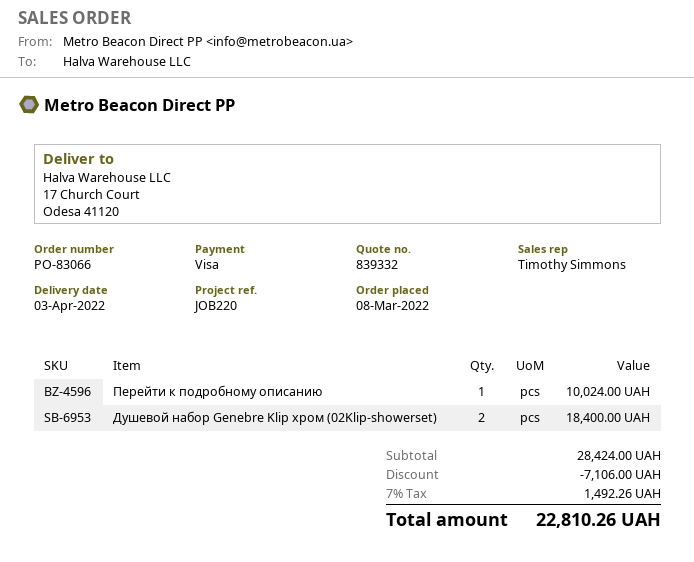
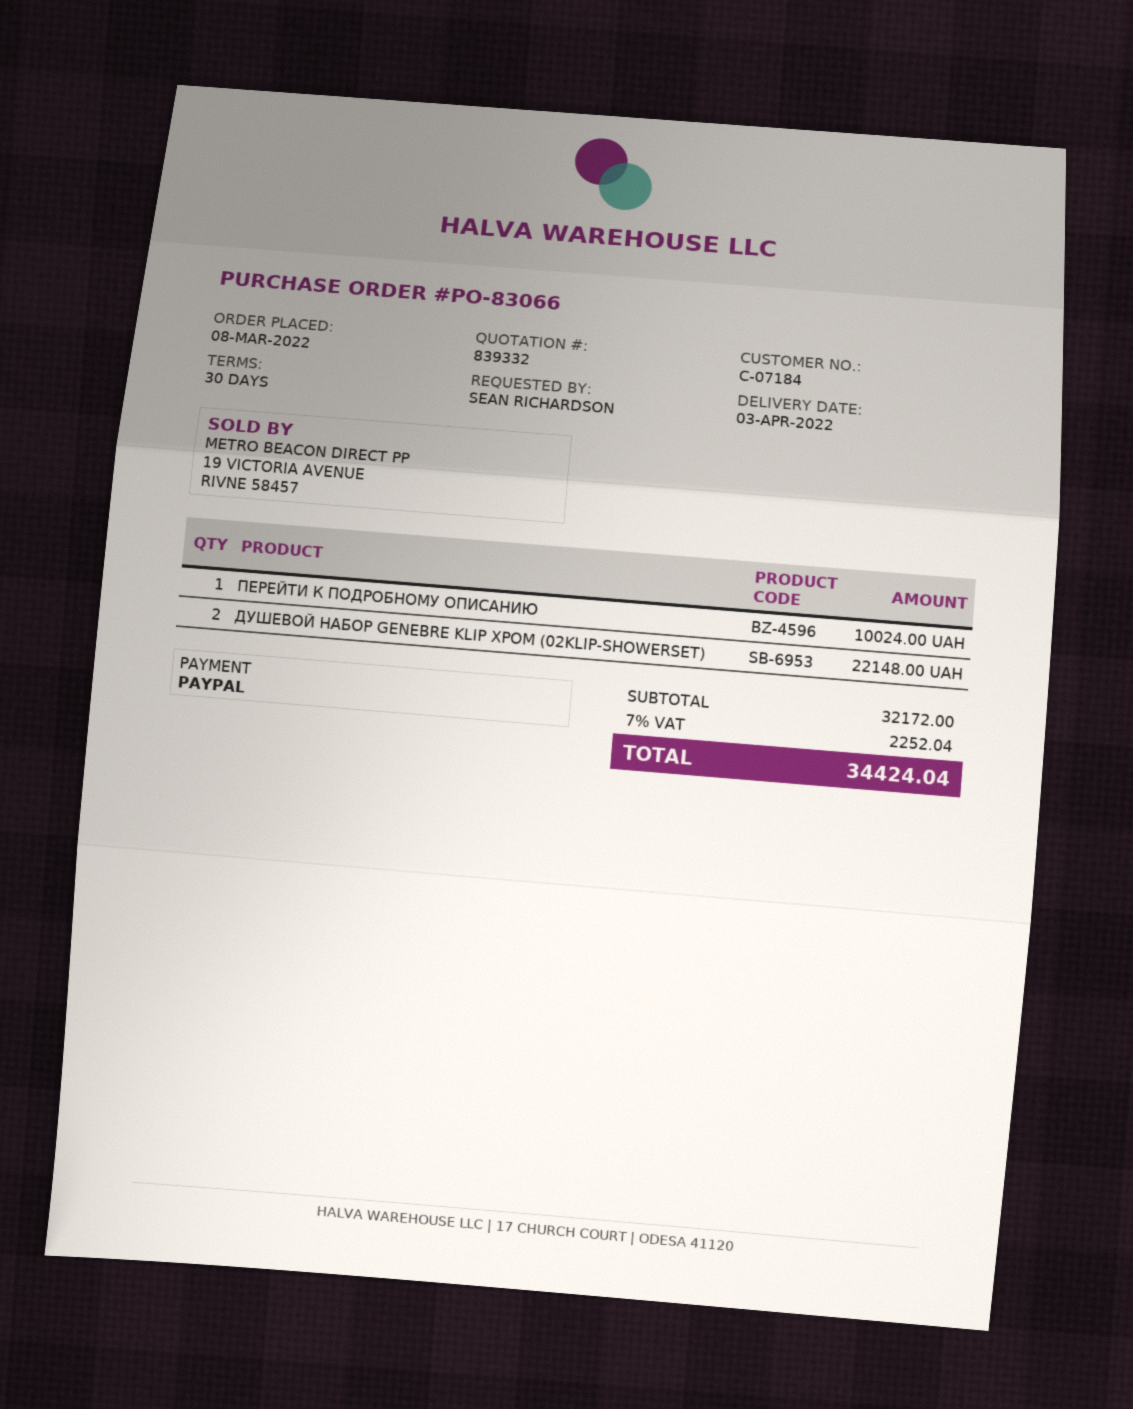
payment method: Visa -> PayPal
Душевой набор Genebre Klip хром (02Klip-showerset): 2 for 18400.00 -> 2 for 22148.00
subtotal: 28424.00 -> 32172.00
discount: 7106.00 -> none
tax: 7% = 1492.26 -> 7% = 2252.04
total: 22810.26 -> 34424.04

